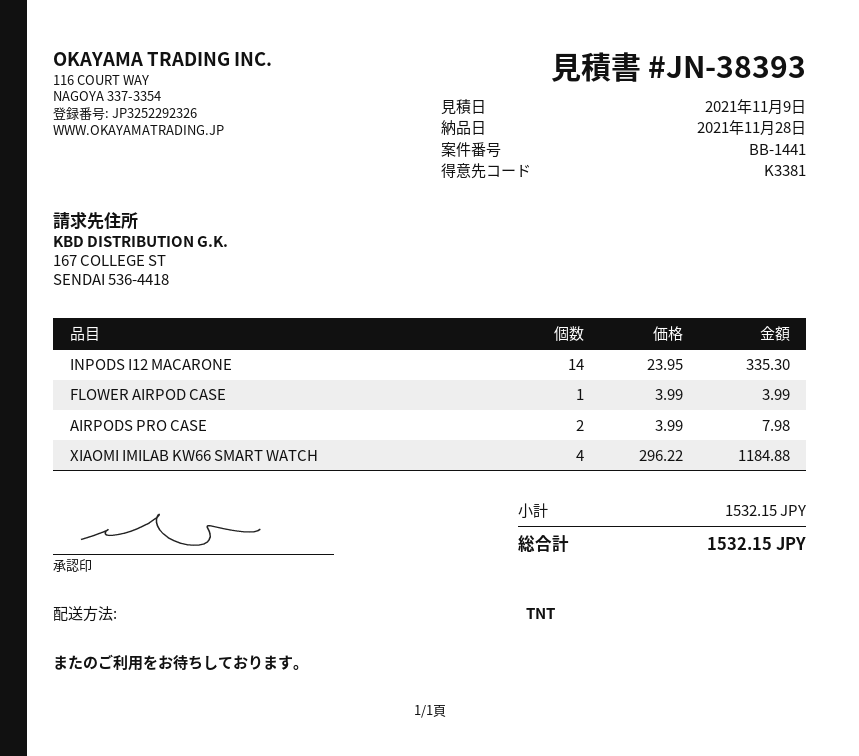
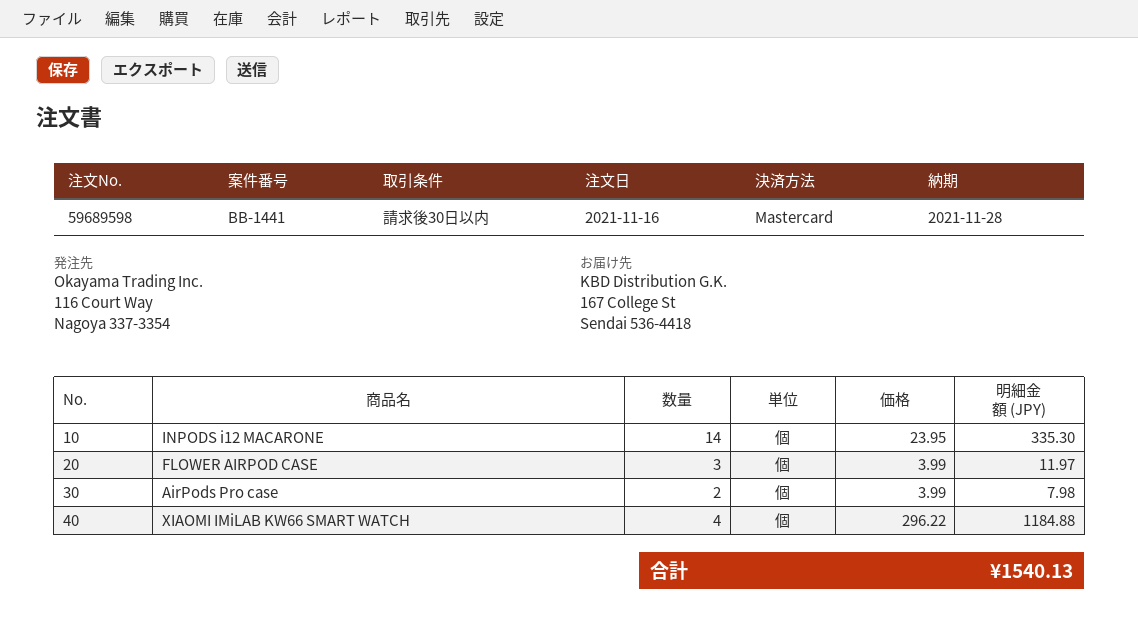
FLOWER AIRPOD CASE: 1 x 3.99 = 3.99 -> 3 x 3.99 = 11.97
total: 1532.15 -> 1540.13

